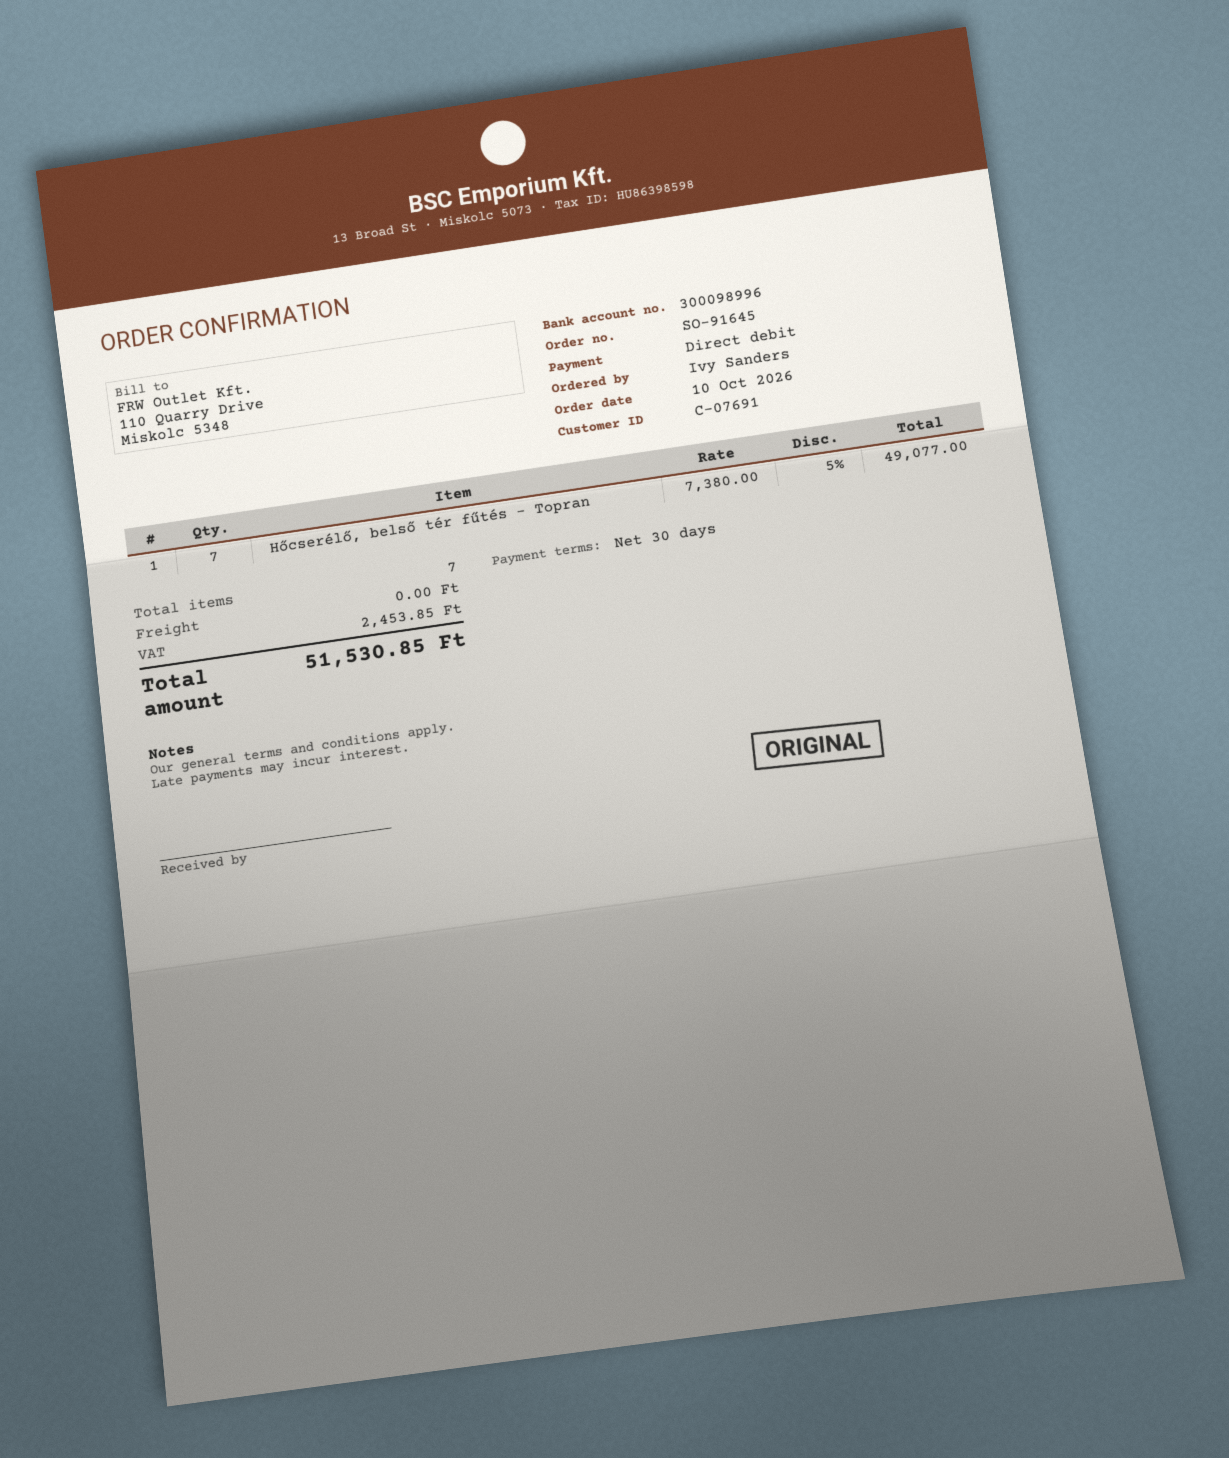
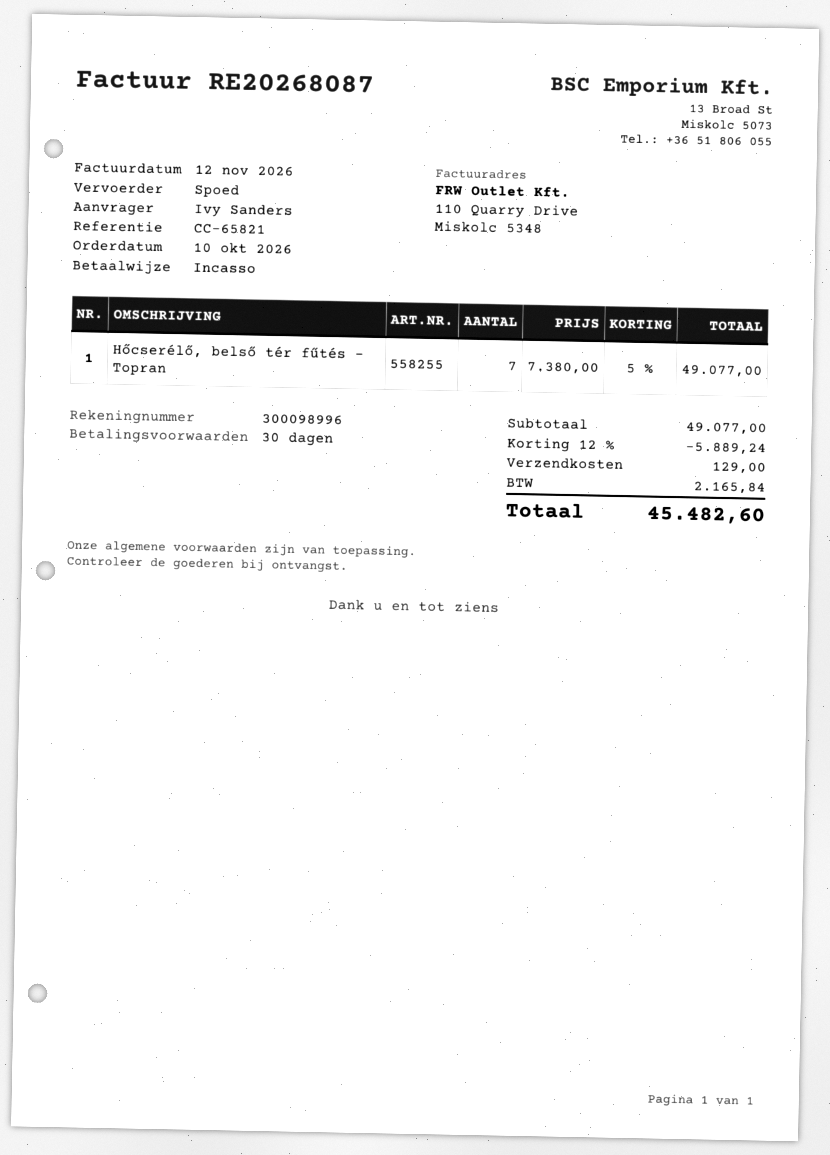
discount: none -> 12% = 5889.24
shipping: 0.00 -> 129.00
tax: 2453.85 -> 2165.84
total: 51530.85 -> 45482.60

